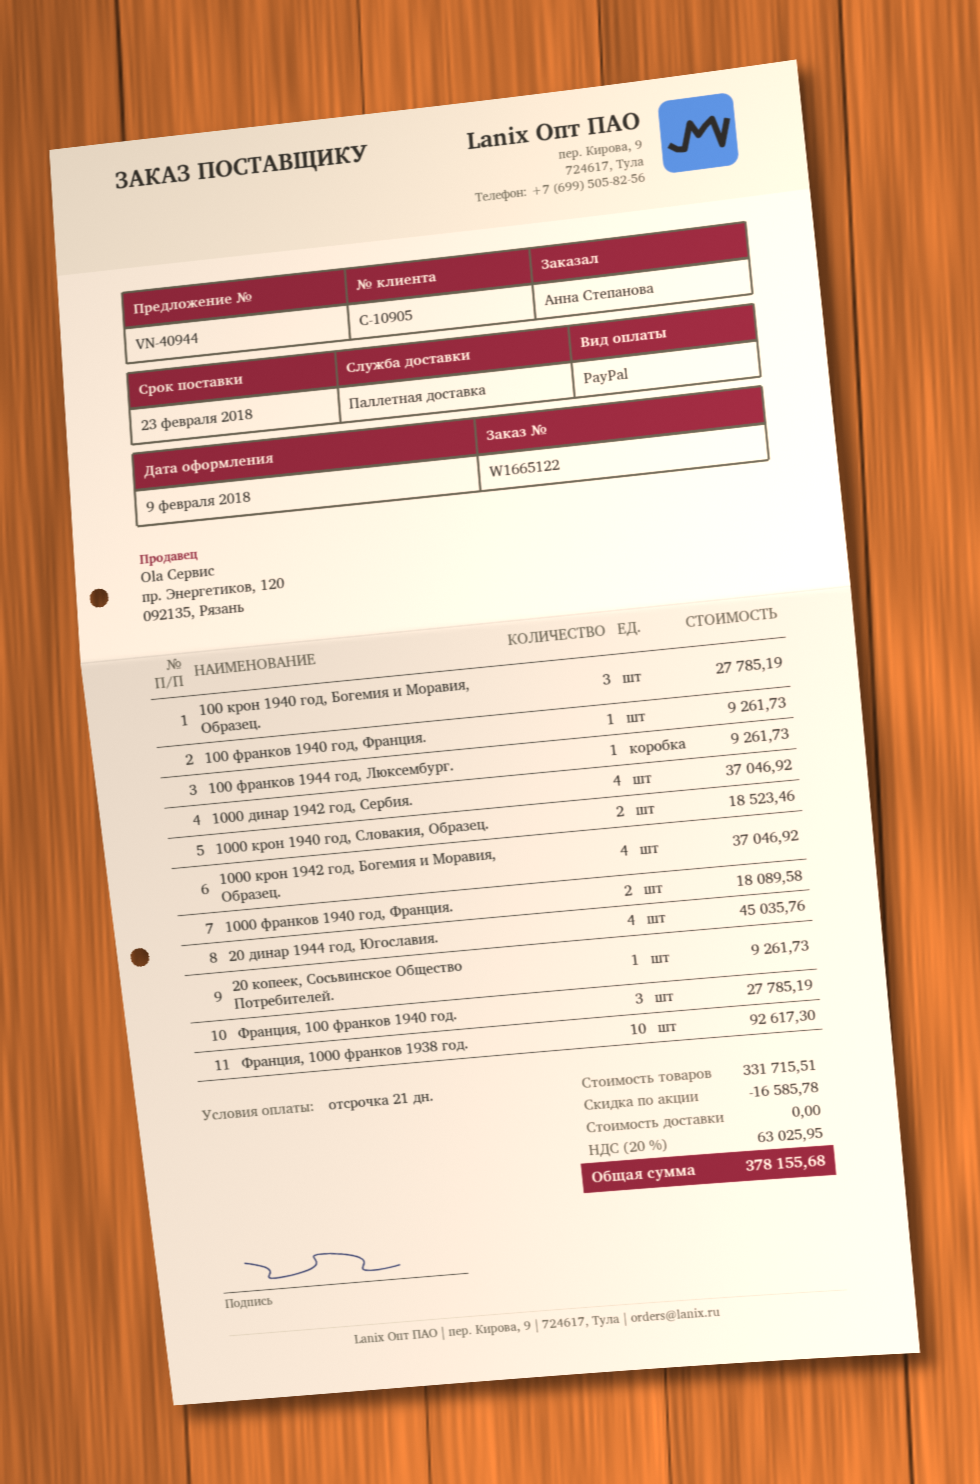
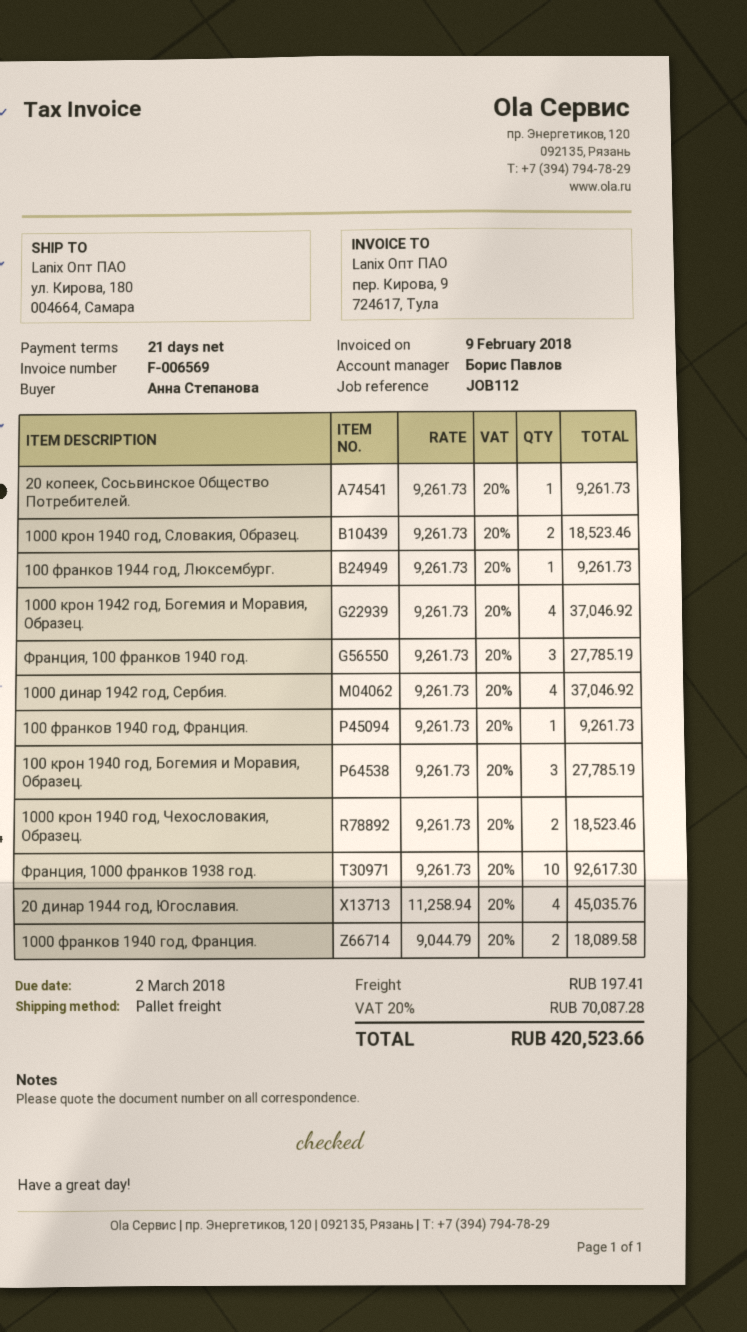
1000 крон 1940 год, Чехословакия, Образец.: none -> 2 for 18523.46
discount: 16585.78 -> none
shipping: 0.00 -> 197.41
tax: 20% = 63025.95 -> 20% = 70087.28
total: 378155.68 -> 420523.66

